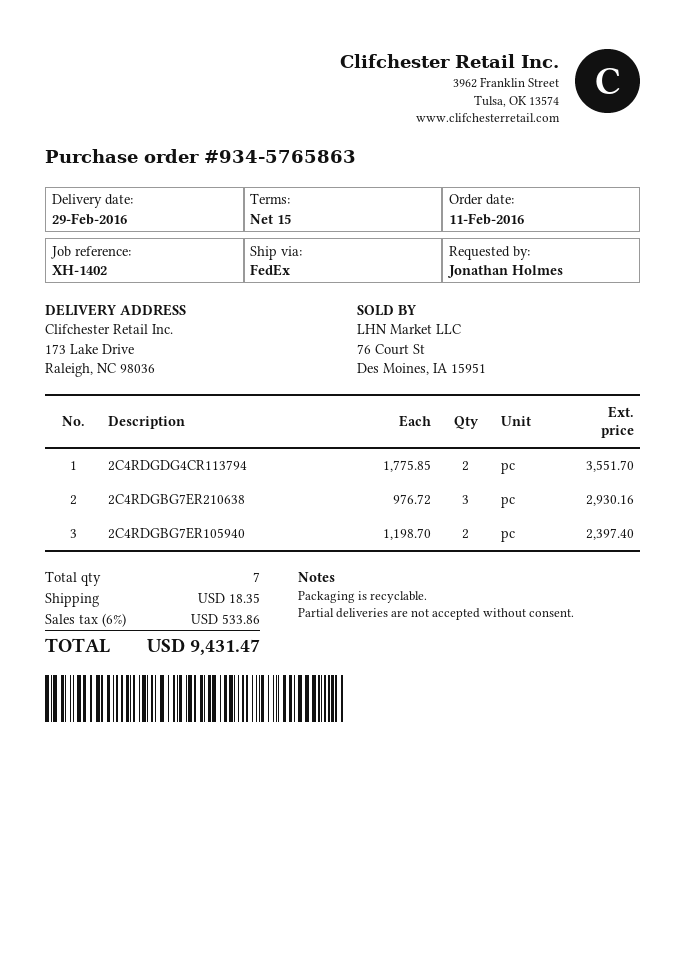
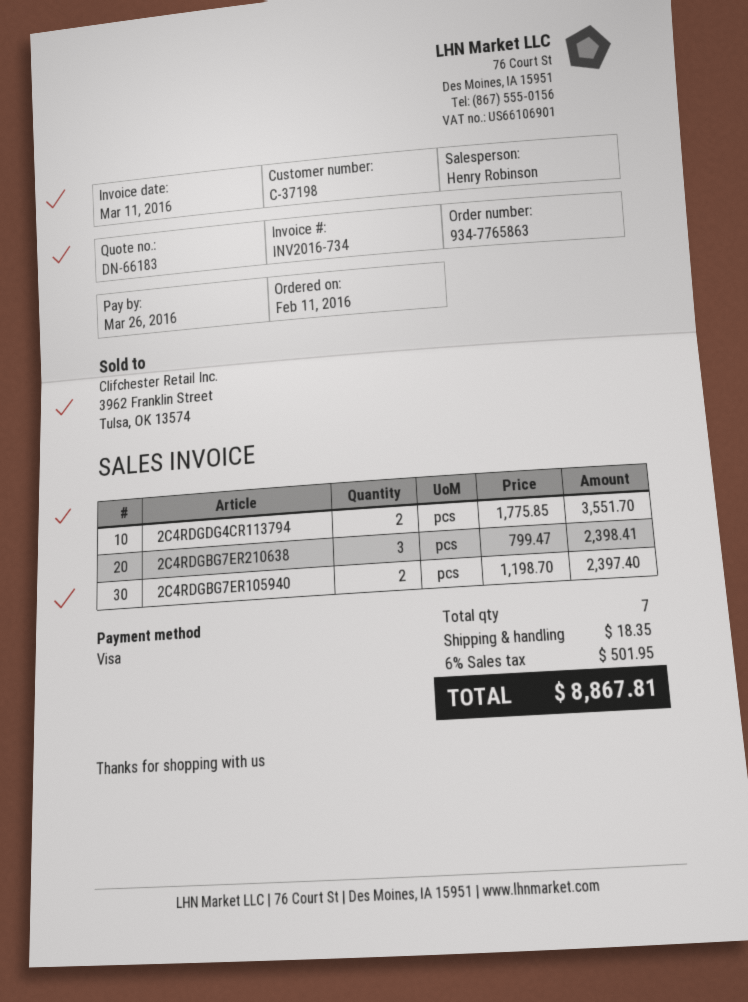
order number: 934-5765863 -> 934-7765863
2C4RDGBG7ER210638: 3 x 976.72 = 2930.16 -> 3 x 799.47 = 2398.41
tax: 6% = 533.86 -> 6% = 501.95
total: 9431.47 -> 8867.81

